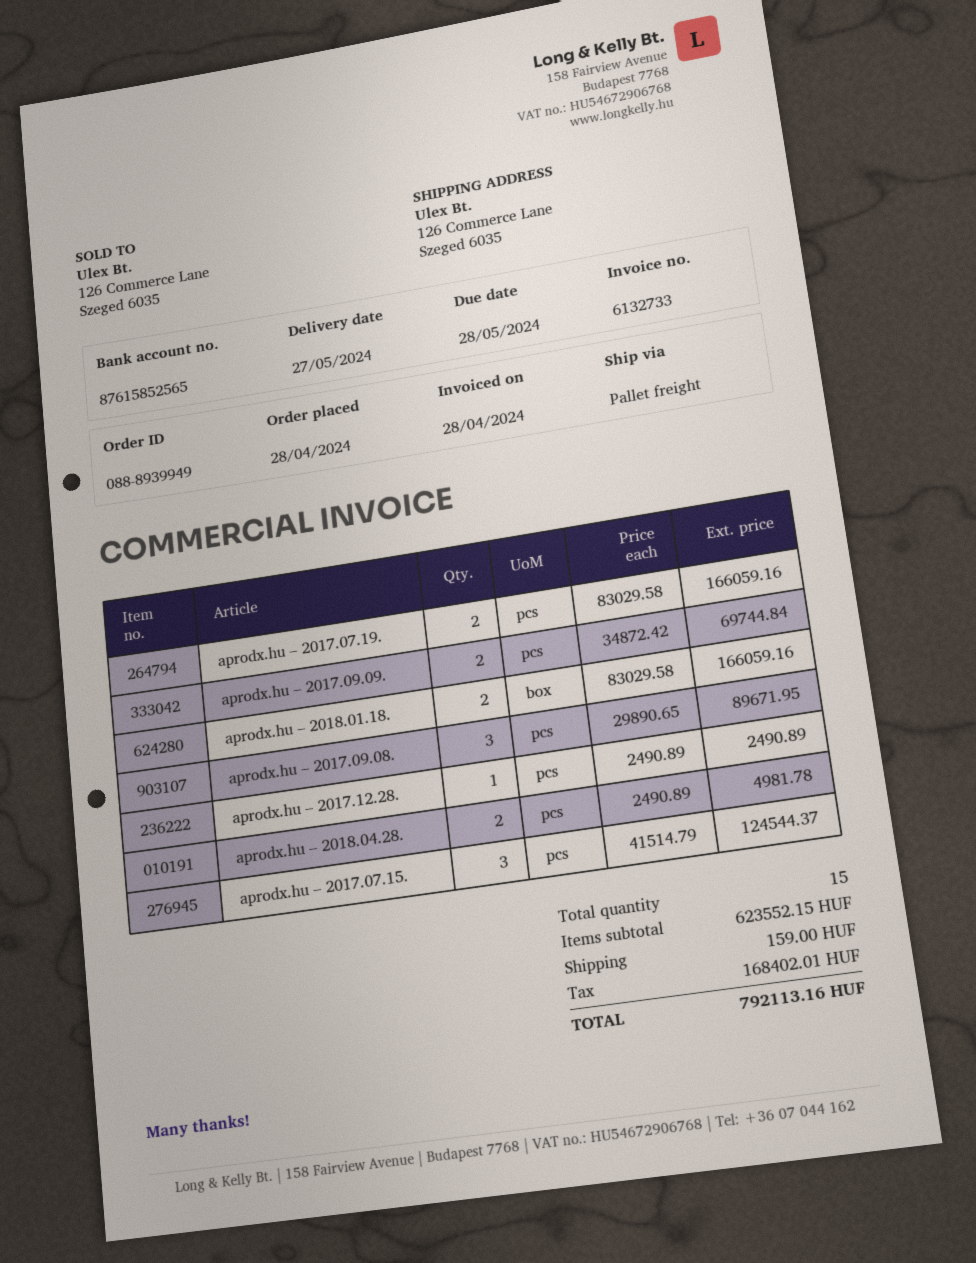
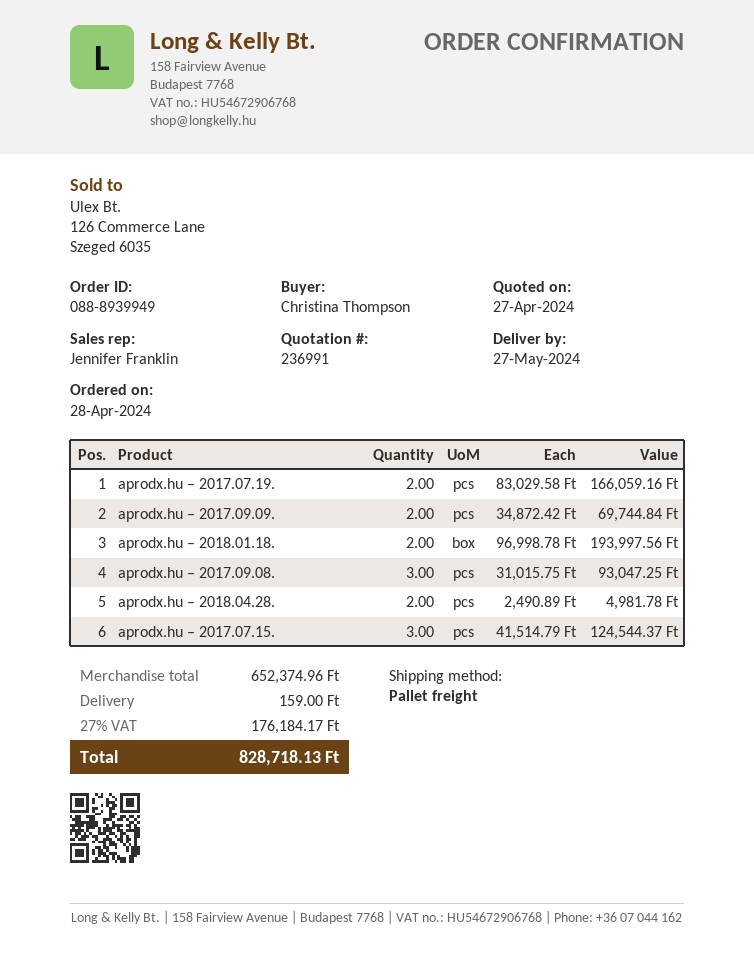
aprodx.hu – 2018.01.18.: 2 x 83029.58 = 166059.16 -> 2 x 96998.78 = 193997.56
aprodx.hu – 2017.09.08.: 3 x 29890.65 = 89671.95 -> 3 x 31015.75 = 93047.25
aprodx.hu – 2017.12.28.: 1 x 2490.89 = 2490.89 -> none
subtotal: 623552.15 -> 652374.96
tax: 168402.01 -> 176184.17
total: 792113.16 -> 828718.13

